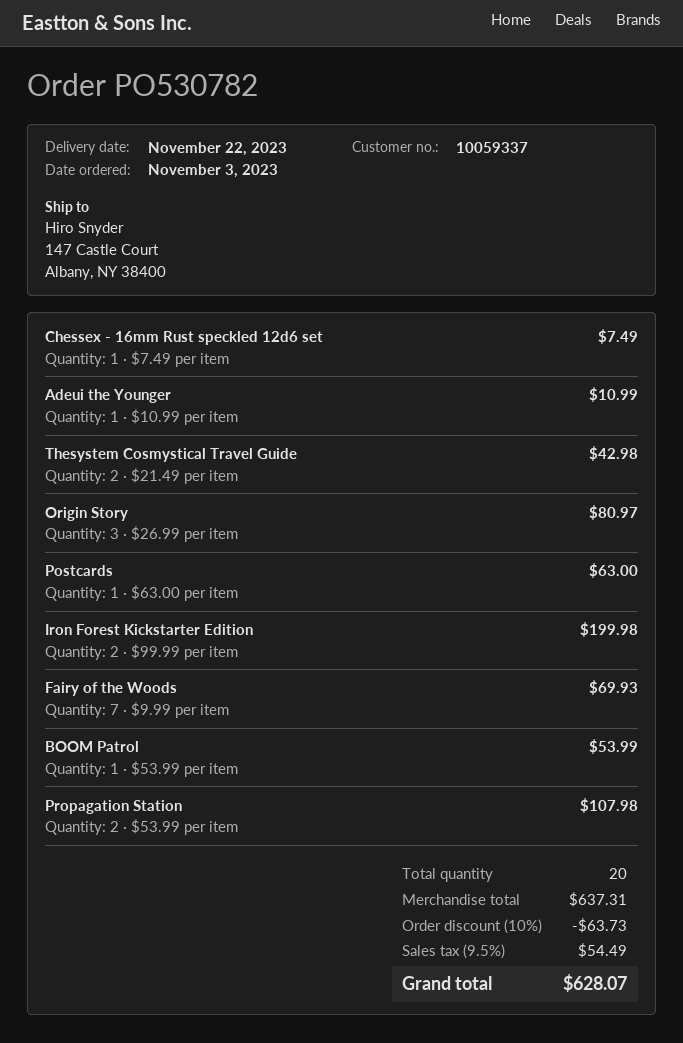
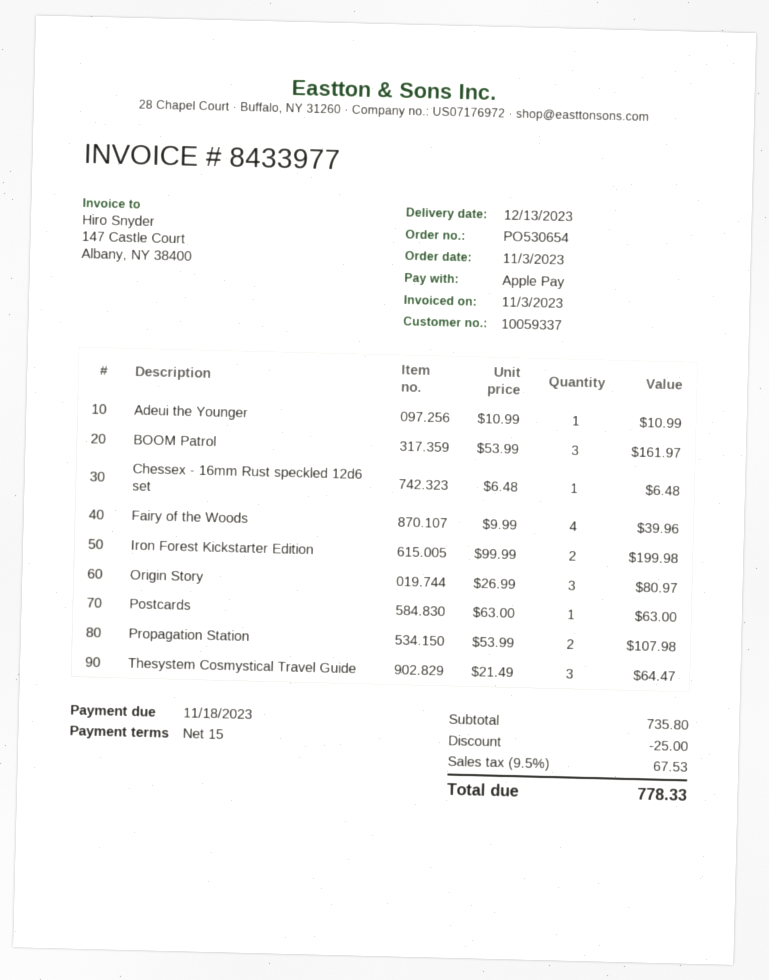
order number: PO530782 -> PO530654
delivery date: 2023-11-22 -> 2023-12-13
Chessex - 16mm Rust speckled 12d6 set: 1 x 7.49 = 7.49 -> 1 x 6.48 = 6.48
Thesystem Cosmystical Travel Guide: 2 x 21.49 = 42.98 -> 3 x 21.49 = 64.47
Fairy of the Woods: 7 x 9.99 = 69.93 -> 4 x 9.99 = 39.96
BOOM Patrol: 1 x 53.99 = 53.99 -> 3 x 53.99 = 161.97
subtotal: 637.31 -> 735.80
discount: 63.73 -> 25.00
tax: 9.5% = 54.49 -> 9.5% = 67.53
total: 628.07 -> 778.33

